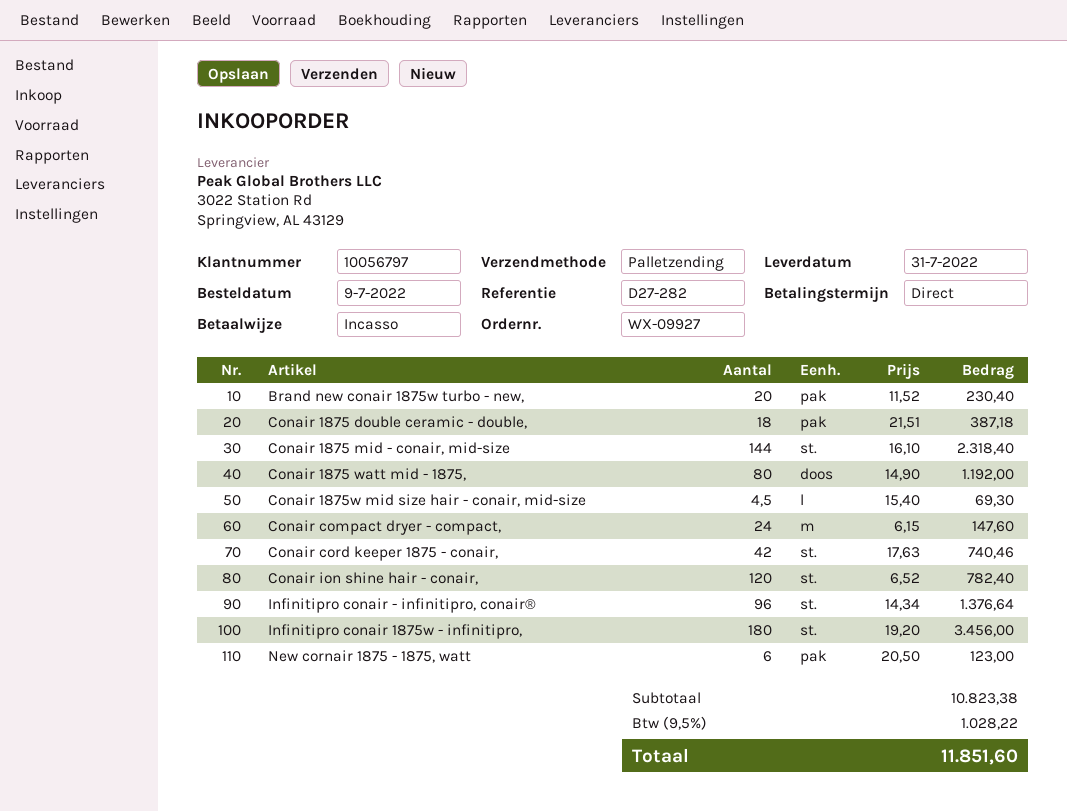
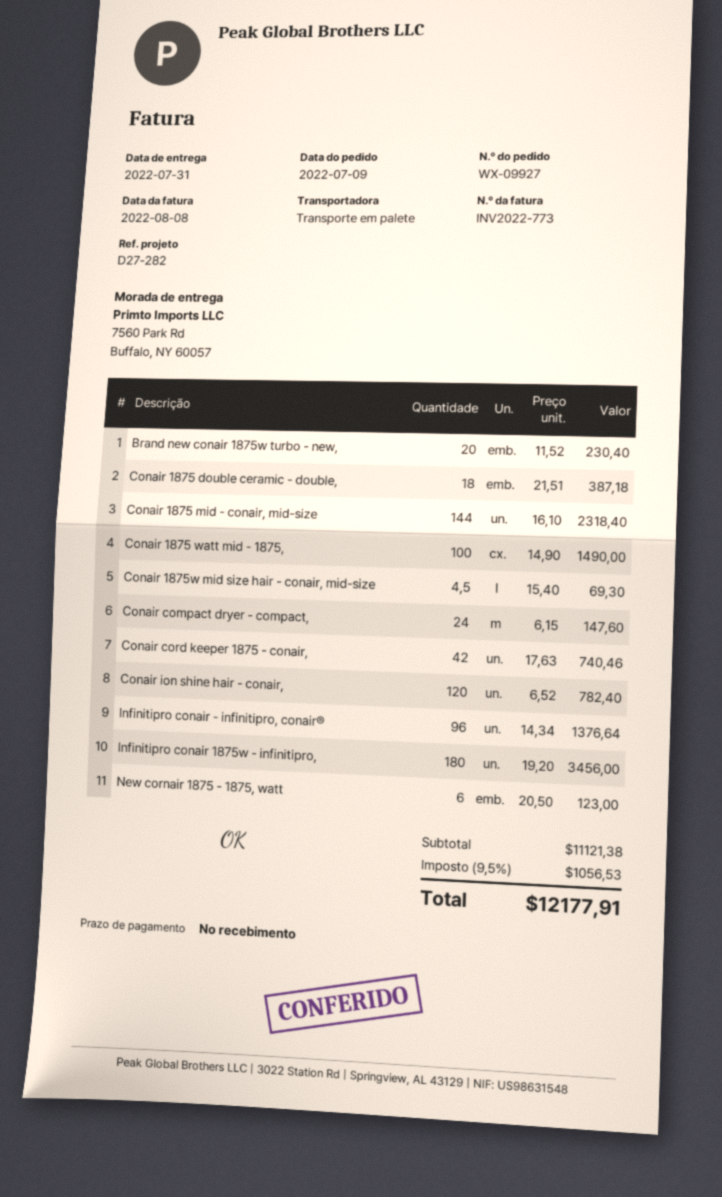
Conair 1875 watt mid - 1875,: 80 x 14.90 = 1192.00 -> 100 x 14.90 = 1490.00
subtotal: 10823.38 -> 11121.38
tax: 9.5% = 1028.22 -> 9.5% = 1056.53
total: 11851.60 -> 12177.91

